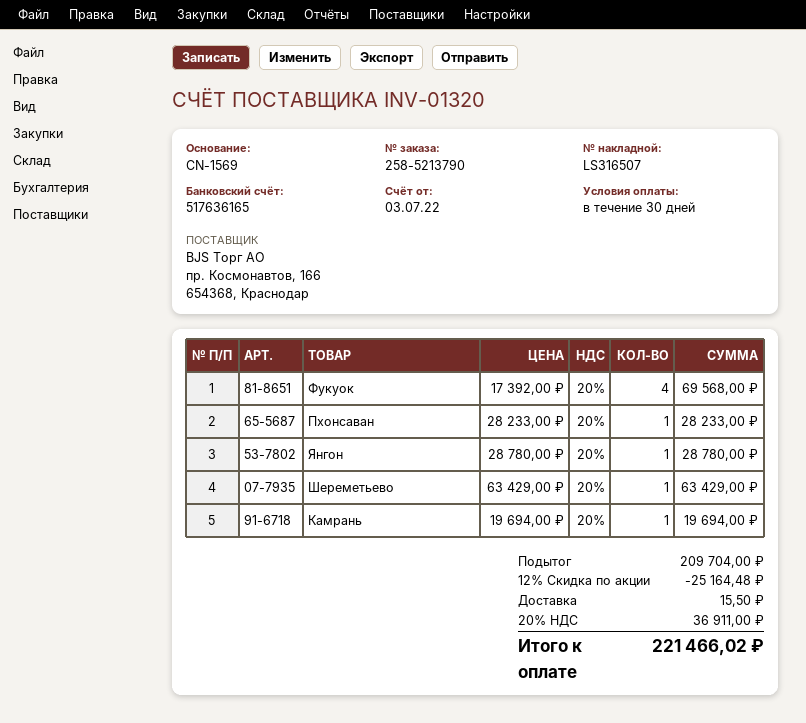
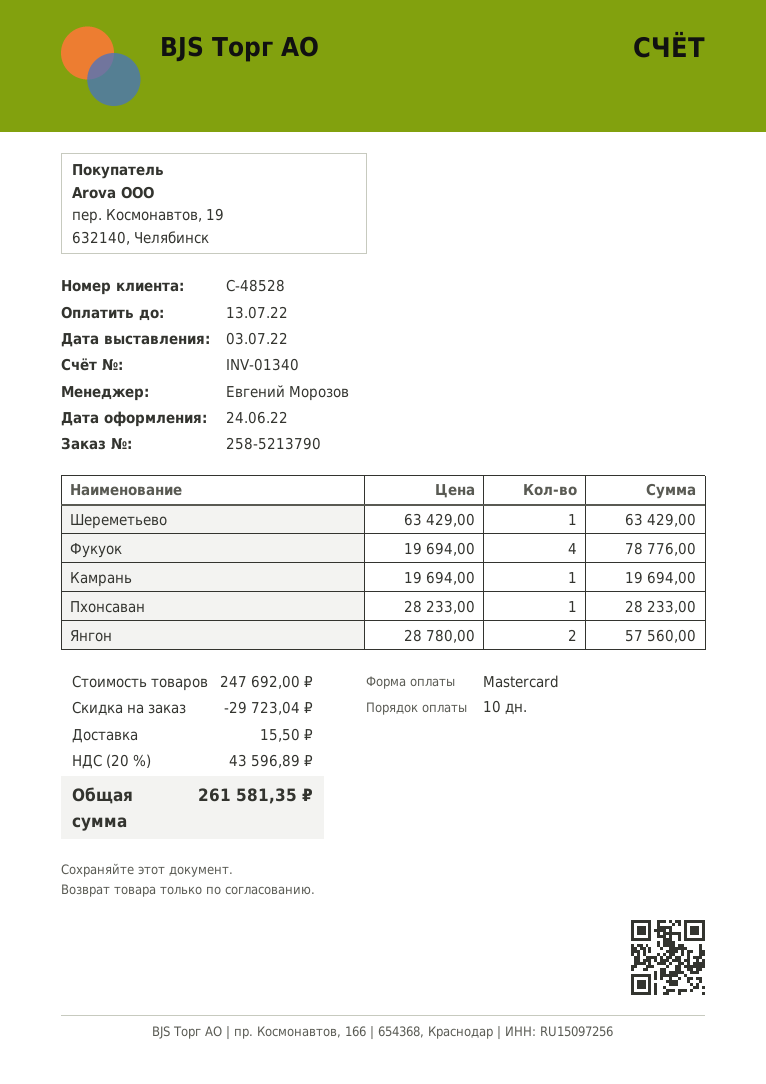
invoice number: INV-01320 -> INV-01340
payment terms: 30 days -> 10 days
Фукуок: 4 x 17392.00 = 69568.00 -> 4 x 19694.00 = 78776.00
Янгон: 1 x 28780.00 = 28780.00 -> 2 x 28780.00 = 57560.00
subtotal: 209704.00 -> 247692.00
discount: 25164.48 -> 29723.04
tax: 20% = 36911.00 -> 20% = 43596.89
total: 221466.02 -> 261581.35

